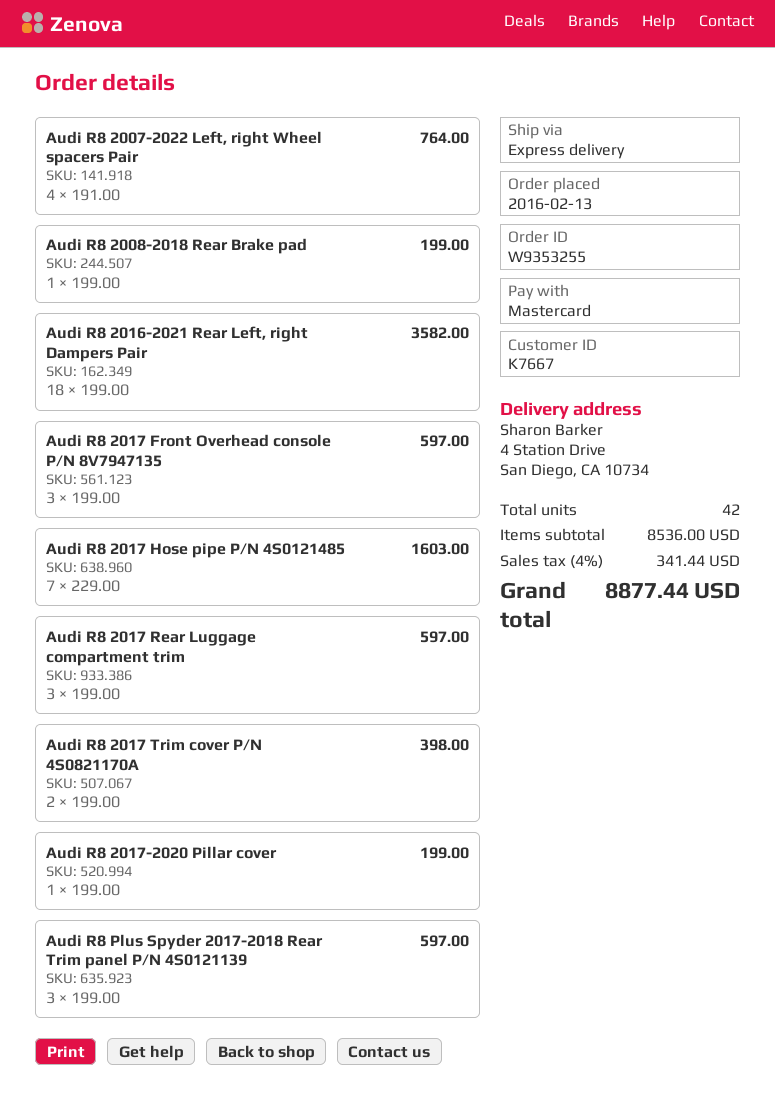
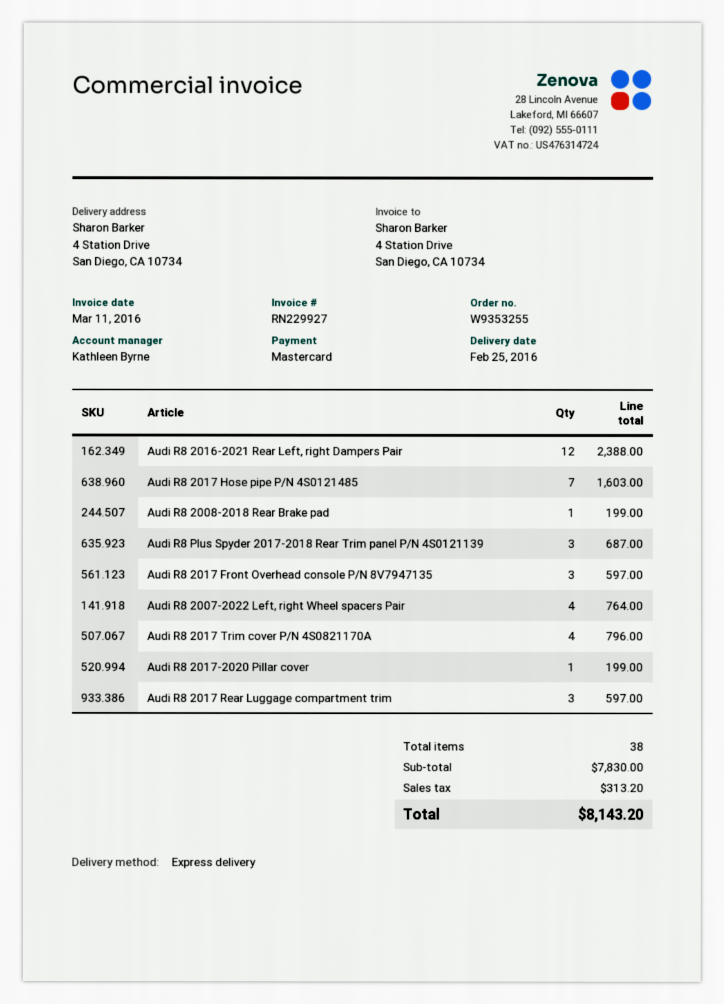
Audi R8 2016-2021 Rear Left, right Dampers Pair: 18 for 3582.00 -> 12 for 2388.00
Audi R8 2017 Trim cover P/N 4S0821170A: 2 for 398.00 -> 4 for 796.00
Audi R8 Plus Spyder 2017-2018 Rear Trim panel P/N 4S0121139: 3 for 597.00 -> 3 for 687.00
total quantity: 42 -> 38
subtotal: 8536.00 -> 7830.00
tax: 341.44 -> 313.20
total: 8877.44 -> 8143.20

